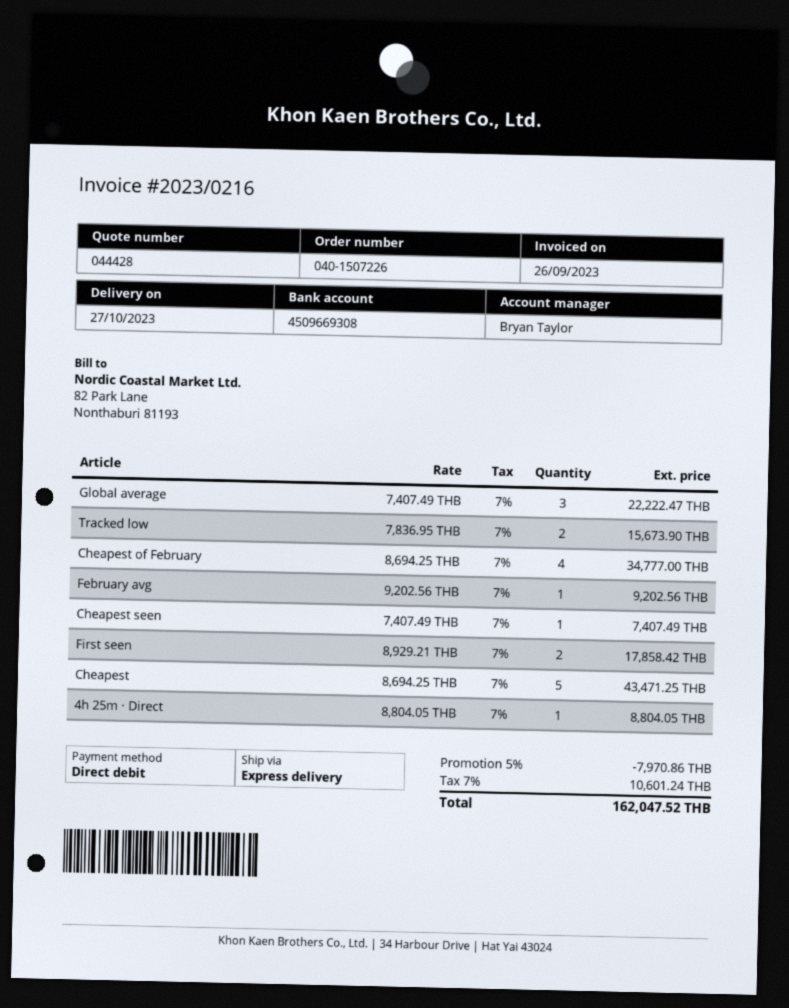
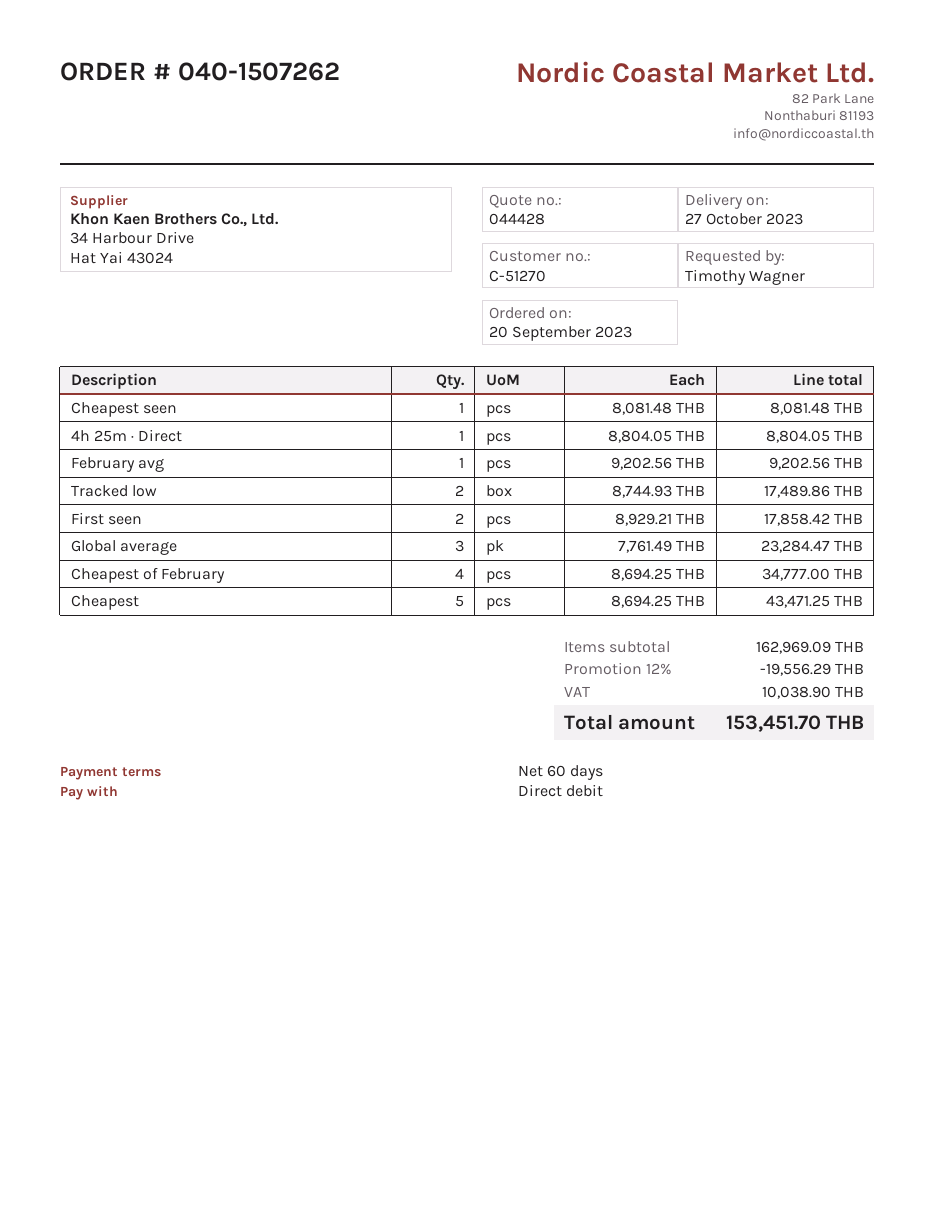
order number: 040-1507226 -> 040-1507262
Global average: 3 x 7407.49 = 22222.47 -> 3 x 7761.49 = 23284.47
Tracked low: 2 x 7836.95 = 15673.90 -> 2 x 8744.93 = 17489.86
Cheapest seen: 1 x 7407.49 = 7407.49 -> 1 x 8081.48 = 8081.48
discount: 5% = 7970.86 -> 12% = 19556.29
tax: 10601.24 -> 10038.90
total: 162047.52 -> 153451.70

